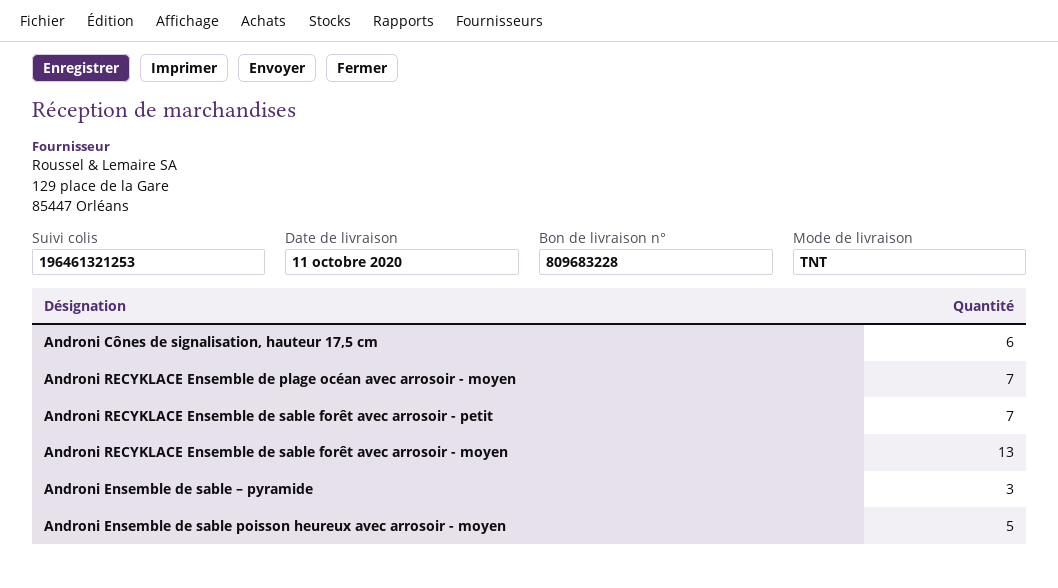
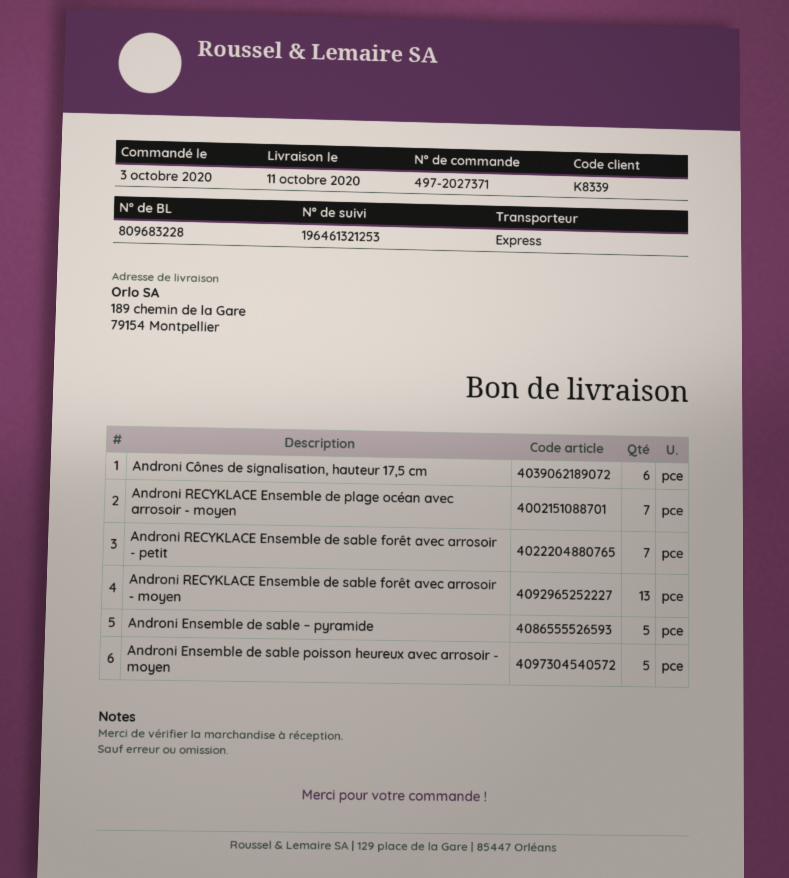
shipping method: TNT -> express
Androni Ensemble de sable – pyramide: 3 -> 5

